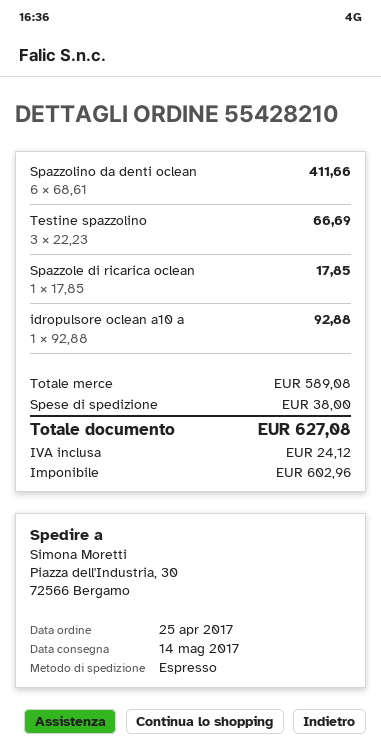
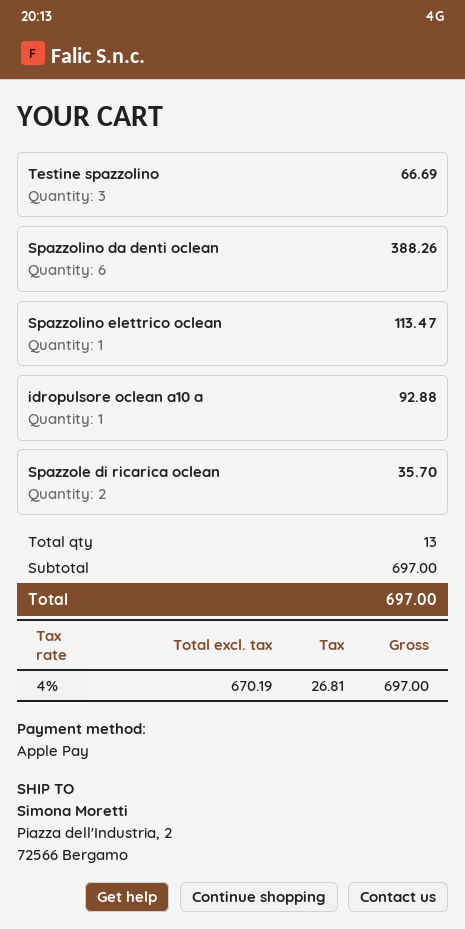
ship to: Piazza dell'Industria, 30, 72566 Bergamo -> Piazza dell'Industria, 2, 72566 Bergamo
Spazzolino da denti oclean: 6 for 411.66 -> 6 for 388.26
Spazzole di ricarica oclean: 1 for 17.85 -> 2 for 35.70
Spazzolino elettrico oclean: none -> 1 for 113.47
subtotal: 589.08 -> 697.00
shipping: 38.00 -> none
net: 602.96 -> 670.19
tax: 24.12 -> 26.81
total: 627.08 -> 697.00

